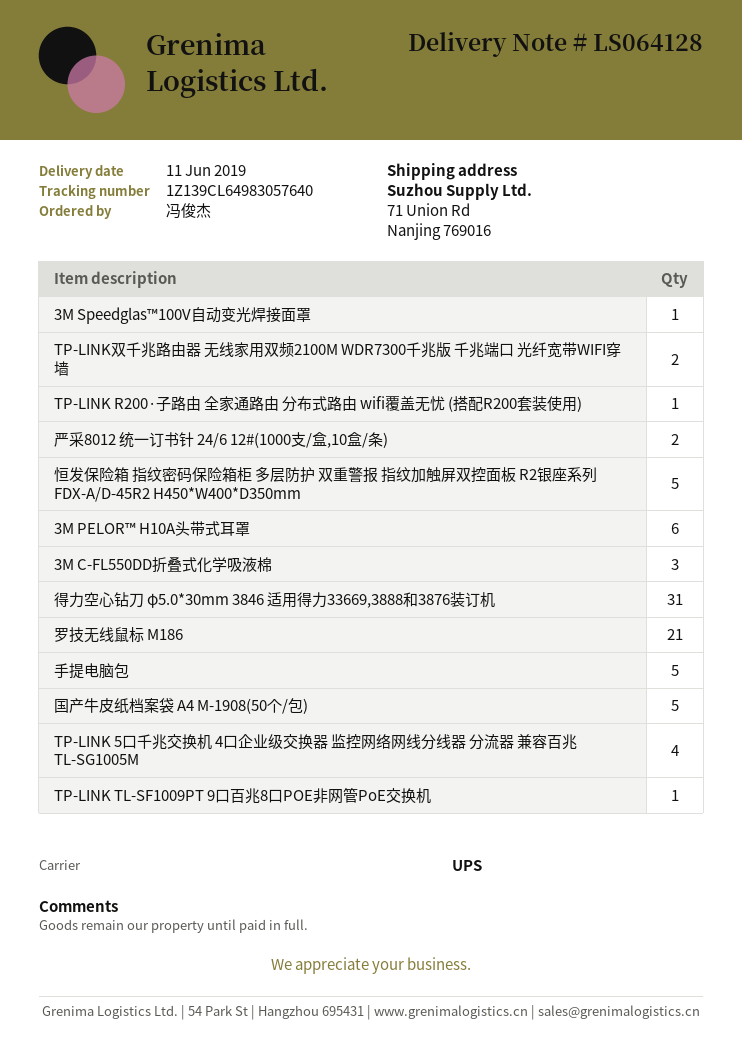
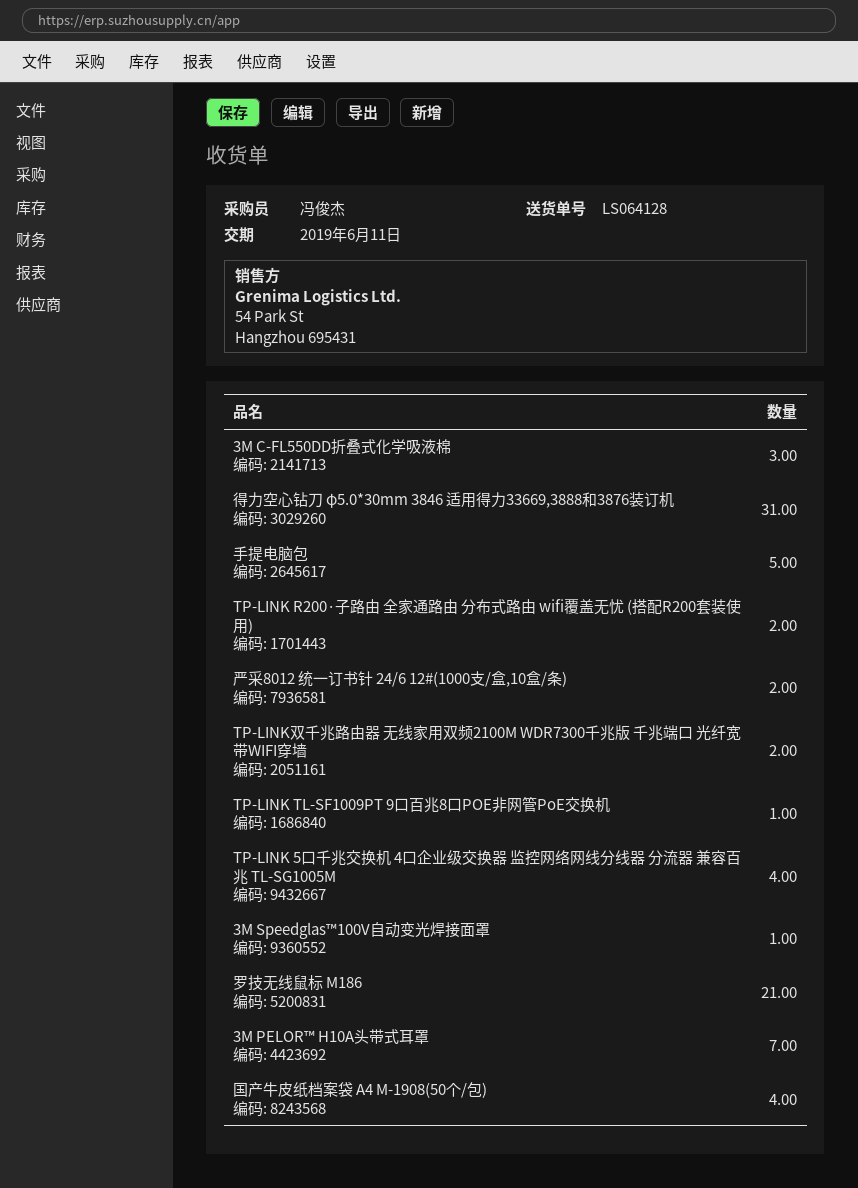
TP-LINK R200·子路由 全家通路由 分布式路由 wifi覆盖无忧 (搭配R200套装使用): 1 -> 2
恒发保险箱 指纹密码保险箱柜 多层防护 双重警报 指纹加触屏双控面板 R2银座系列 FDX-A/D-45R2 H450*W400*D350mm: 5 -> none
3M PELOR™ H10A头带式耳罩: 6 -> 7
国产牛皮纸档案袋 A4 M-1908(50个/包): 5 -> 4

